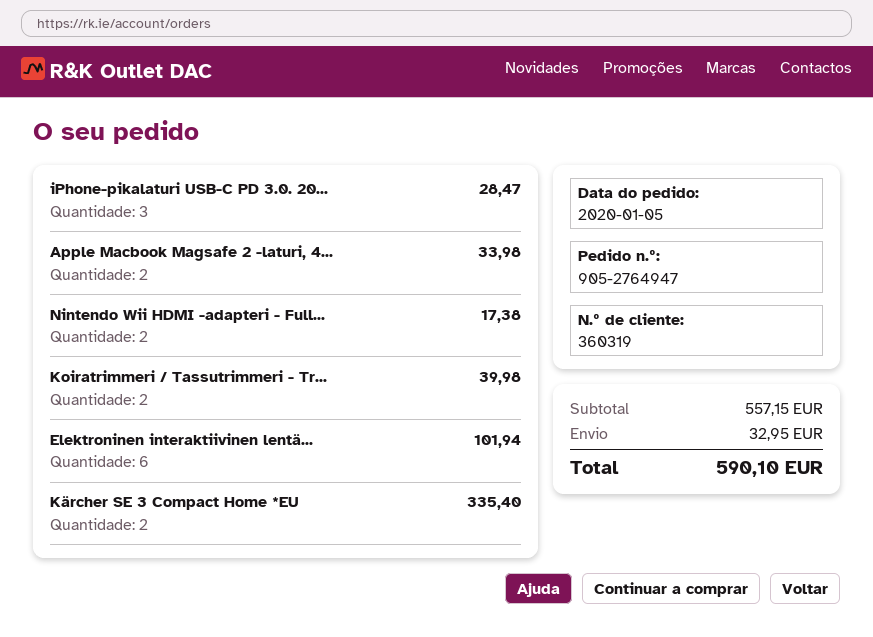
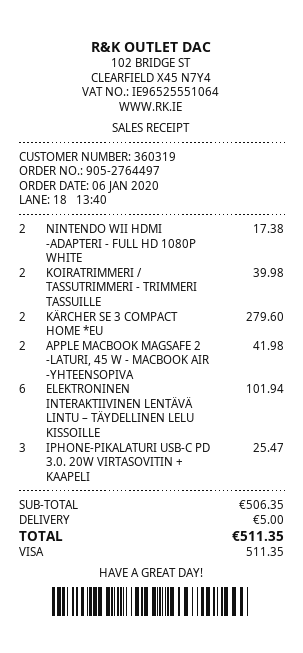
order number: 905-2764947 -> 905-2764497
order date: 2020-01-05 -> 2020-01-06
iPhone-pikalaturi USB-C PD 3.0. 20...: 3 for 28.47 -> 3 for 25.47
Apple Macbook Magsafe 2 -laturi, 4...: 2 for 33.98 -> 2 for 41.98
Kärcher SE 3 Compact Home *EU: 2 for 335.40 -> 2 for 279.60
subtotal: 557.15 -> 506.35
shipping: 32.95 -> 5.00
total: 590.10 -> 511.35

